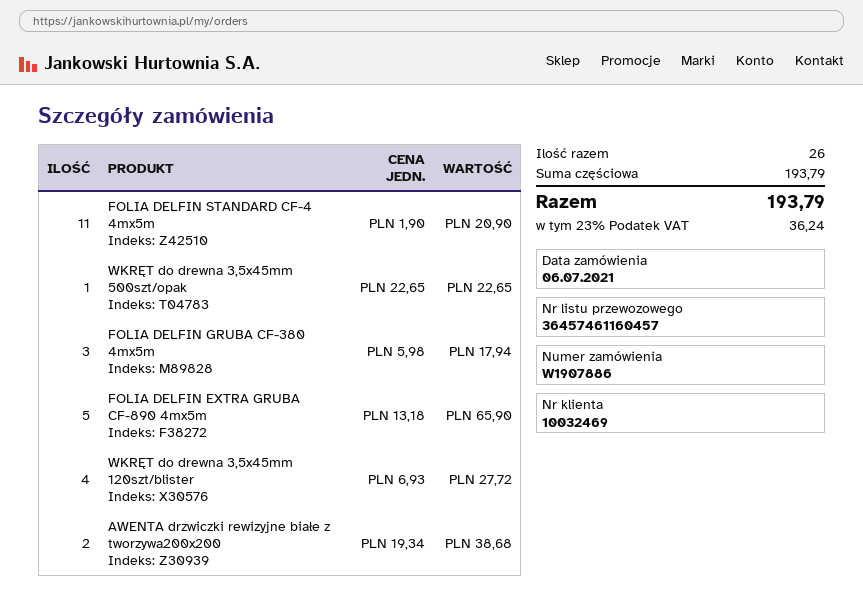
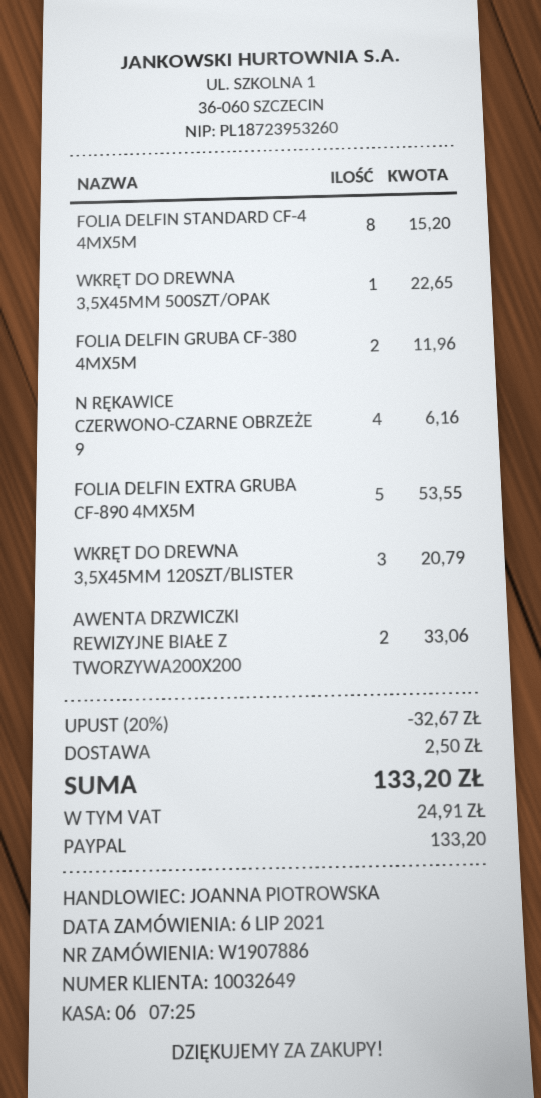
customer number: 10032469 -> 10032649
FOLIA DELFIN STANDARD CF-4 4mx5m: 11 for 20.90 -> 8 for 15.20
FOLIA DELFIN GRUBA CF-380 4mx5m: 3 for 17.94 -> 2 for 11.96
FOLIA DELFIN EXTRA GRUBA CF-890 4mx5m: 5 for 65.90 -> 5 for 53.55
WKRĘT do drewna 3,5x45mm 120szt/blister: 4 for 27.72 -> 3 for 20.79
AWENTA drzwiczki rewizyjne białe z tworzywa200x200: 2 for 38.68 -> 2 for 33.06
N RĘKAWICE CZERWONO-CZARNE OBRZEŻE 9: none -> 4 for 6.16
discount: none -> 20% = 32.67
shipping: none -> 2.50
tax: 36.24 -> 24.91
total: 193.79 -> 133.20

